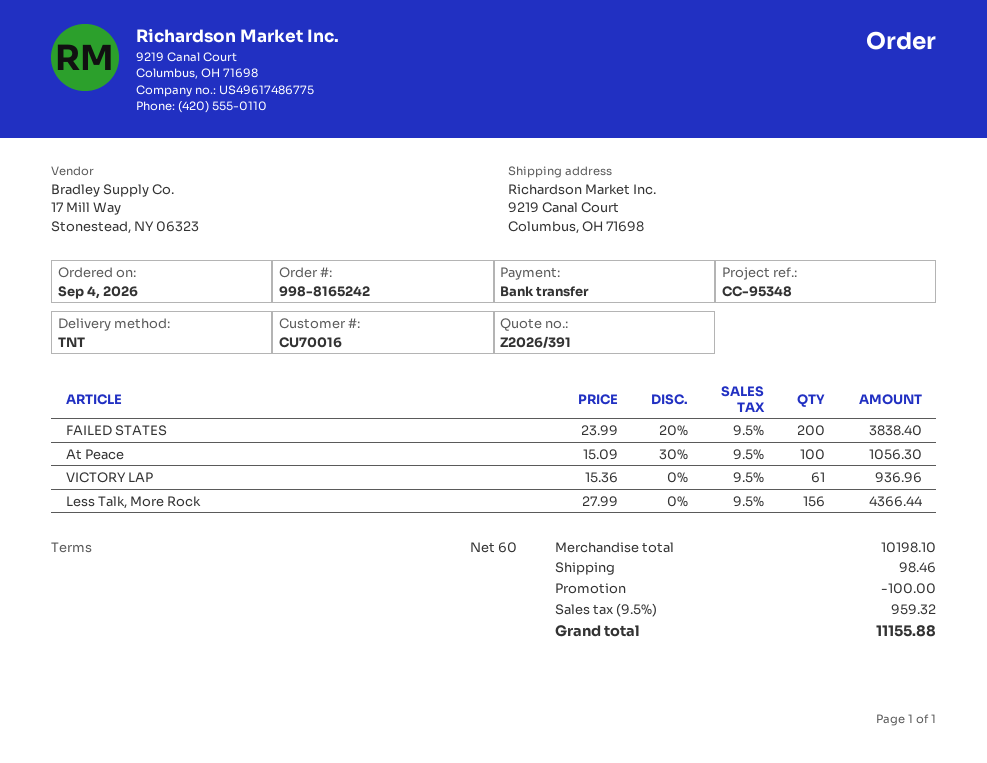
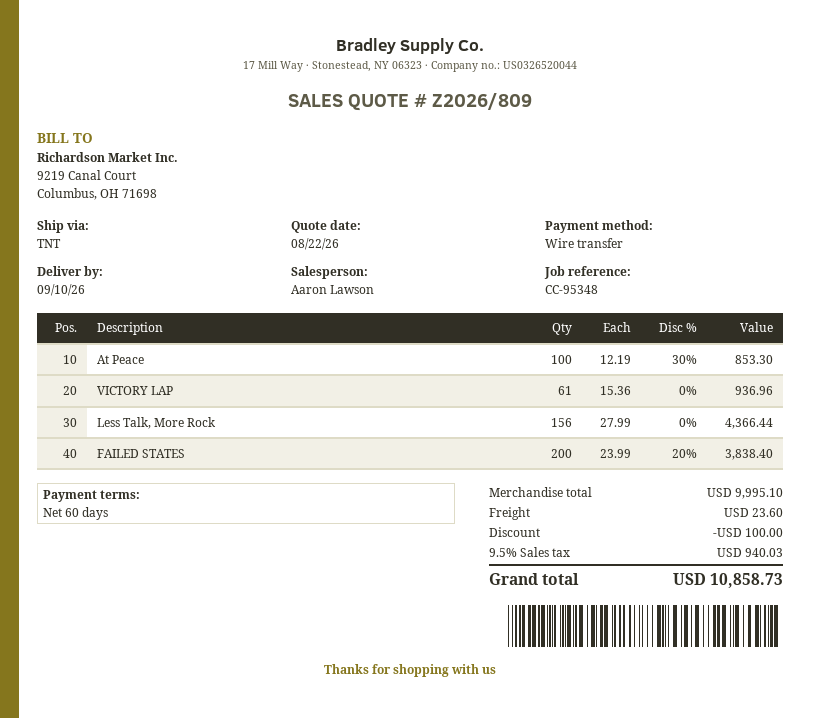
quote number: Z2026/391 -> Z2026/809
At Peace: 100 x 15.09 - 30% = 1056.30 -> 100 x 12.19 - 30% = 853.30
subtotal: 10198.10 -> 9995.10
shipping: 98.46 -> 23.60
tax: 9.5% = 959.32 -> 9.5% = 940.03
total: 11155.88 -> 10858.73

